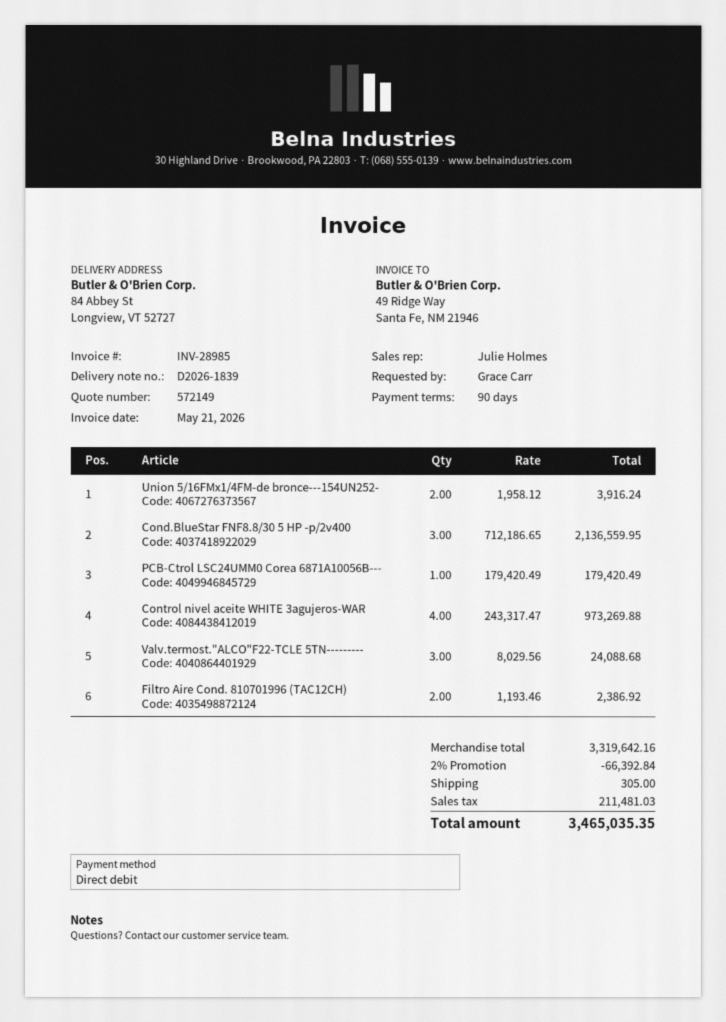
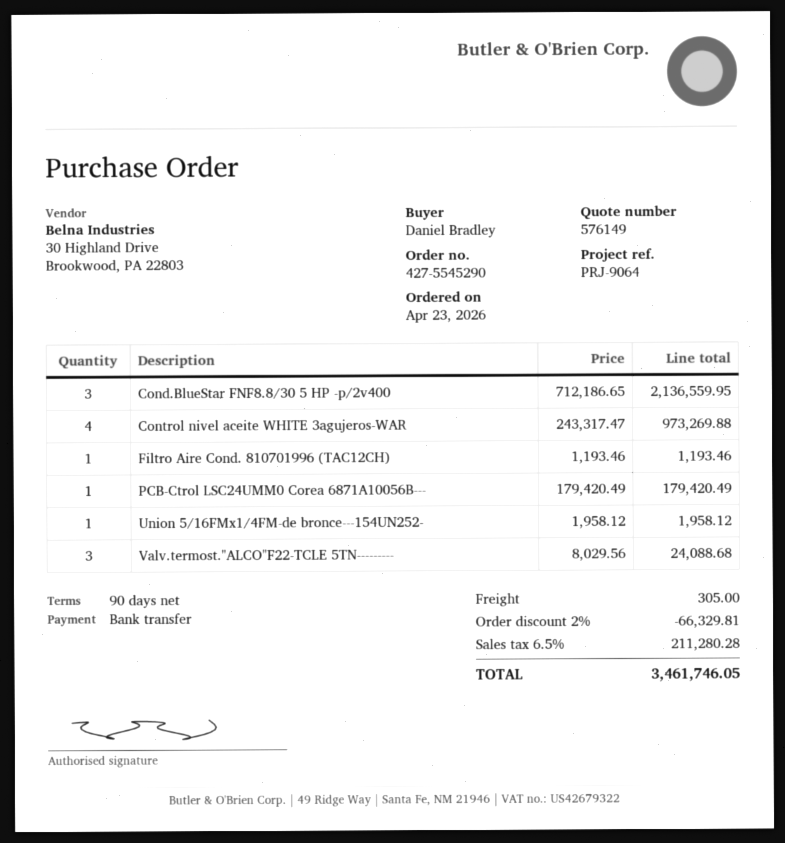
quote number: 572149 -> 576149
ordered by: Grace Carr -> Daniel Bradley
payment method: direct debit -> bank transfer
Union 5/16FMx1/4FM-de bronce---154UN252-: 2 x 1958.12 = 3916.24 -> 1 x 1958.12 = 1958.12
Filtro Aire Cond. 810701996 (TAC12CH): 2 x 1193.46 = 2386.92 -> 1 x 1193.46 = 1193.46
discount: 2% = 66392.84 -> 2% = 66329.81
tax: 211481.03 -> 211280.28
total: 3465035.35 -> 3461746.05

